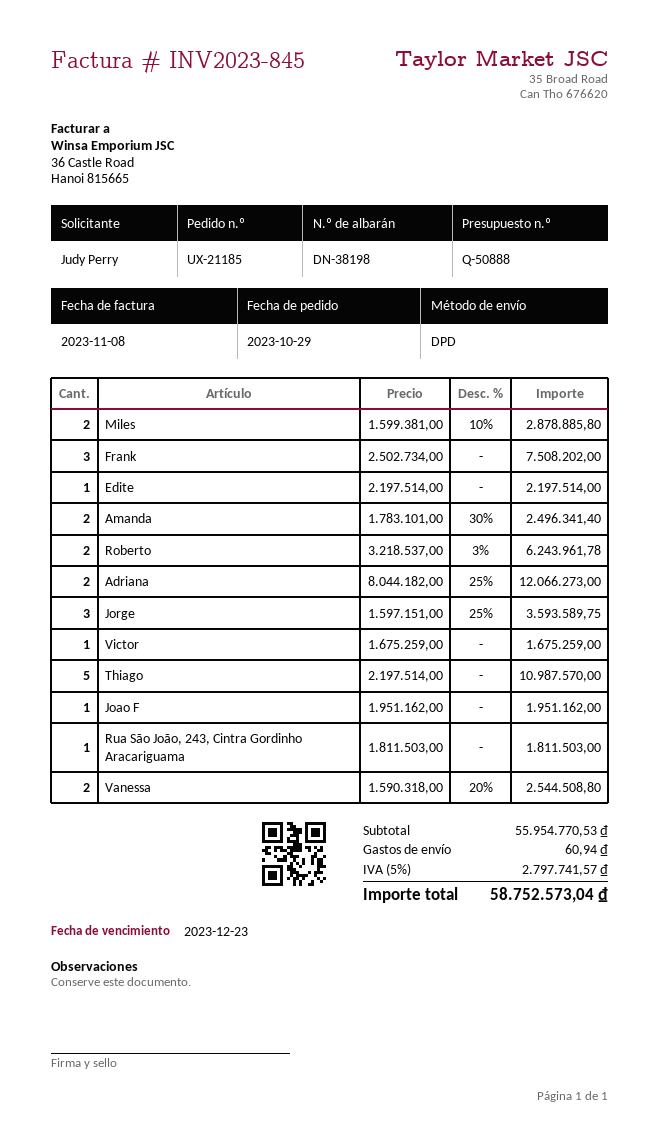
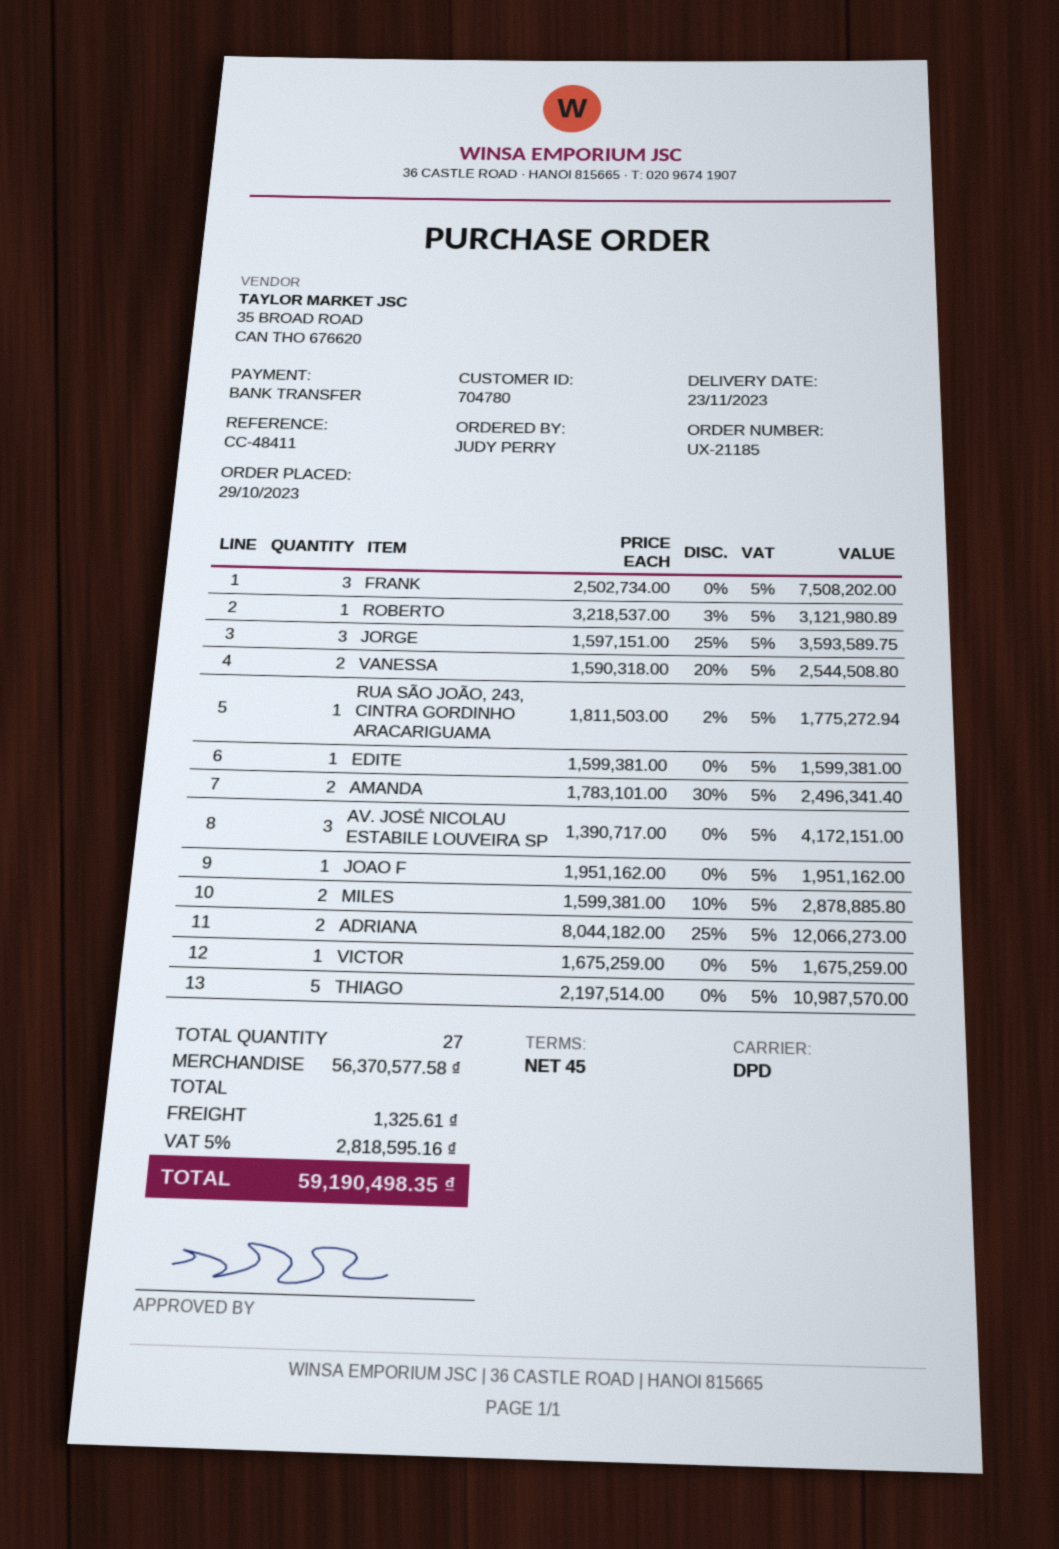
Edite: 1 x 2197514.00 = 2197514.00 -> 1 x 1599381.00 = 1599381.00
Roberto: 2 x 3218537.00 - 3% = 6243961.78 -> 1 x 3218537.00 - 3% = 3121980.89
Rua São João, 243, Cintra Gordinho Aracariguama: 1 x 1811503.00 = 1811503.00 -> 1 x 1811503.00 - 2% = 1775272.94
AV. JOSÉ NICOLAU ESTABILE LOUVEIRA SP: none -> 3 x 1390717.00 = 4172151.00
subtotal: 55954770.53 -> 56370577.58
shipping: 60.94 -> 1325.61
tax: 5% = 2797741.57 -> 5% = 2818595.16
total: 58752573.04 -> 59190498.35

